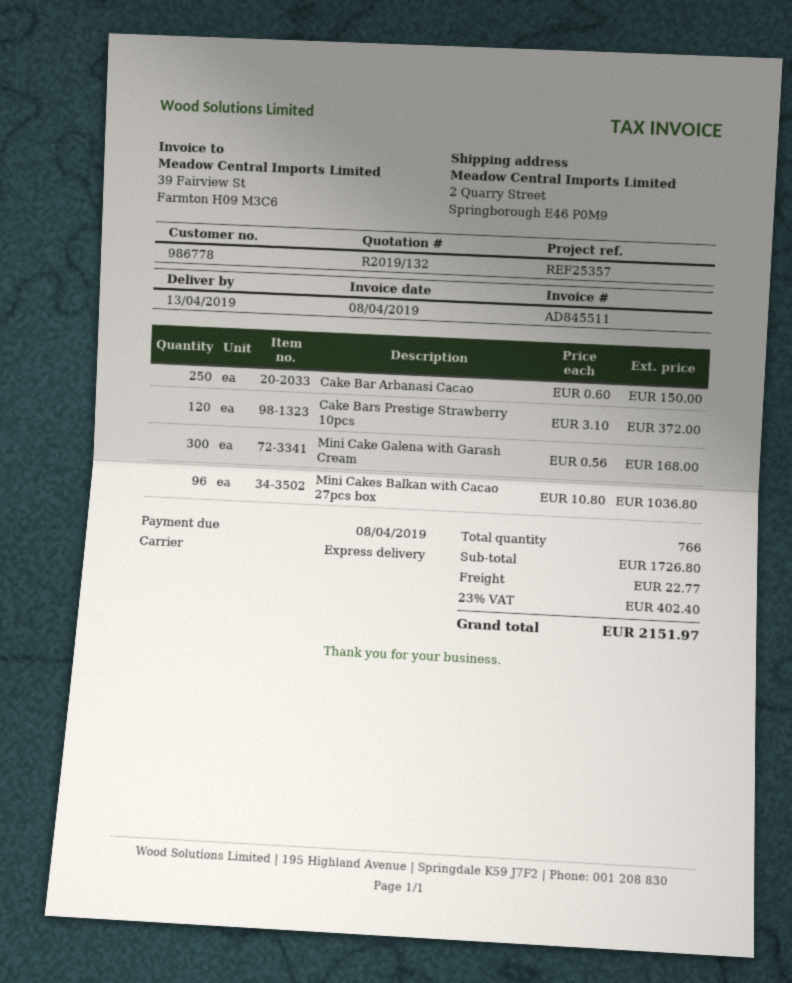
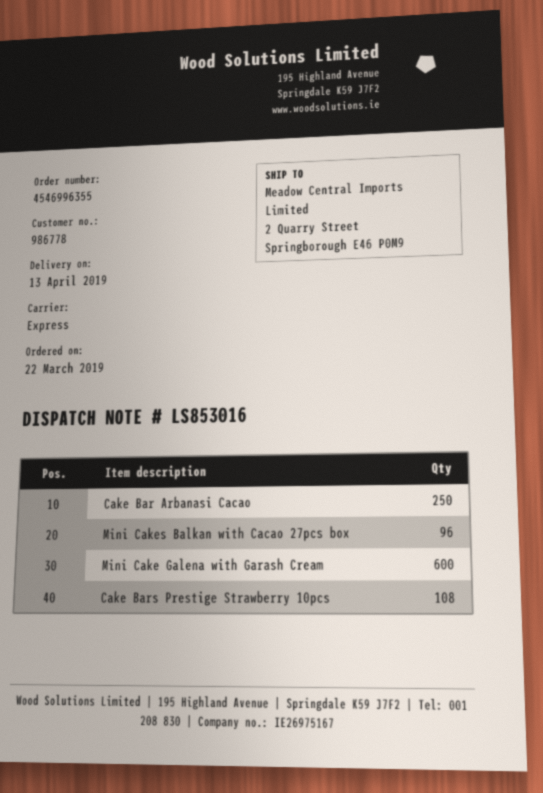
Cake Bars Prestige Strawberry 10pcs: 120 -> 108
Mini Cake Galena with Garash Cream: 300 -> 600

